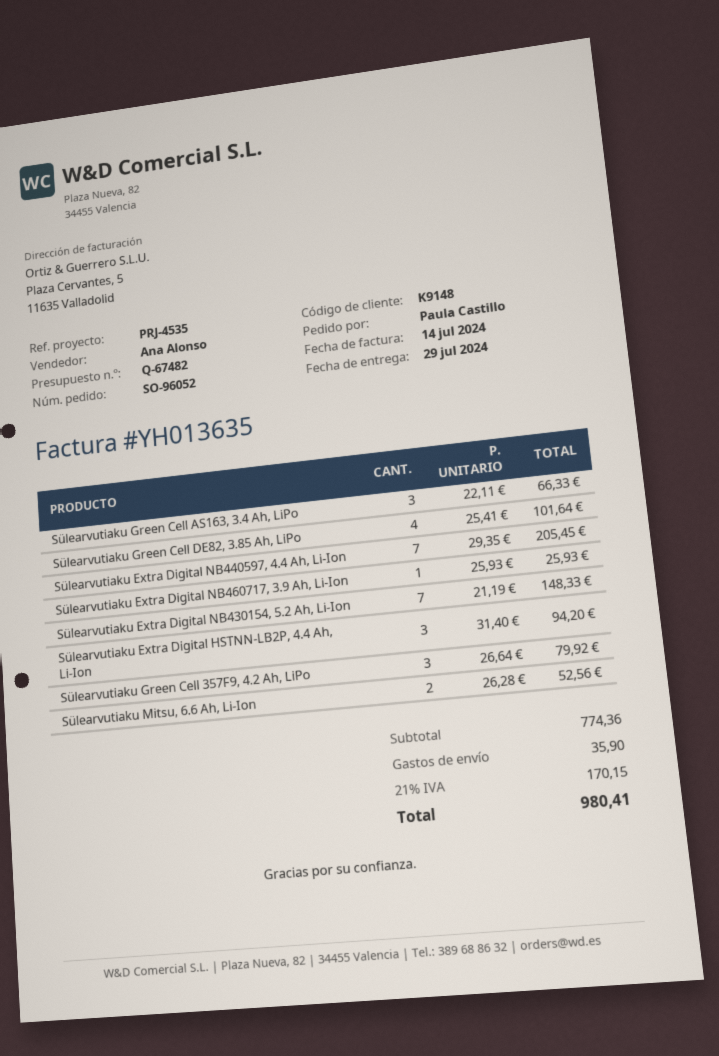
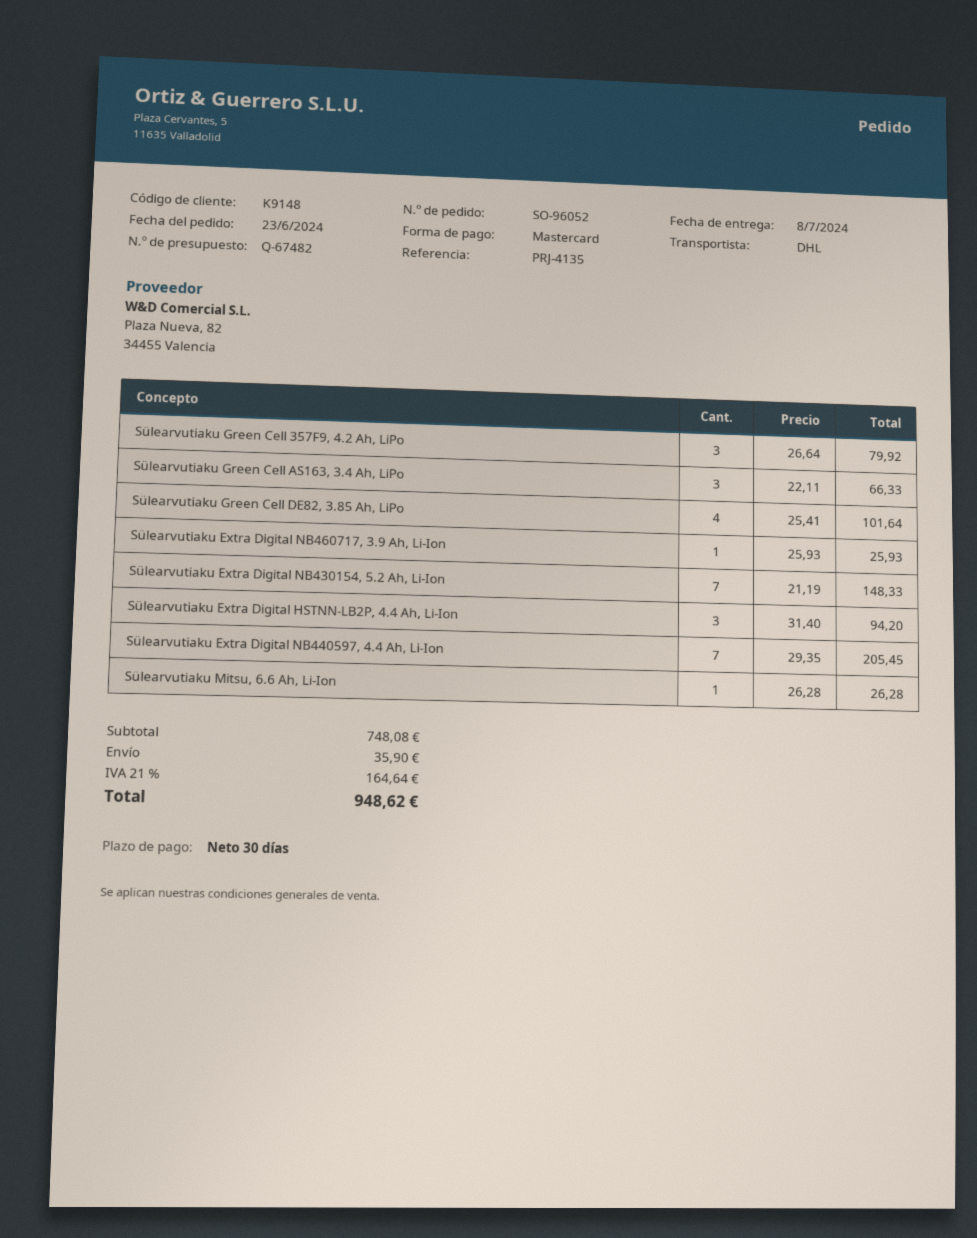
delivery date: 2024-07-29 -> 2024-07-08
reference: PRJ-4535 -> PRJ-4135
Sülearvutiaku Mitsu, 6.6 Ah, Li-Ion: 2 x 26.28 = 52.56 -> 1 x 26.28 = 26.28
subtotal: 774.36 -> 748.08
tax: 21% = 170.15 -> 21% = 164.64
total: 980.41 -> 948.62

